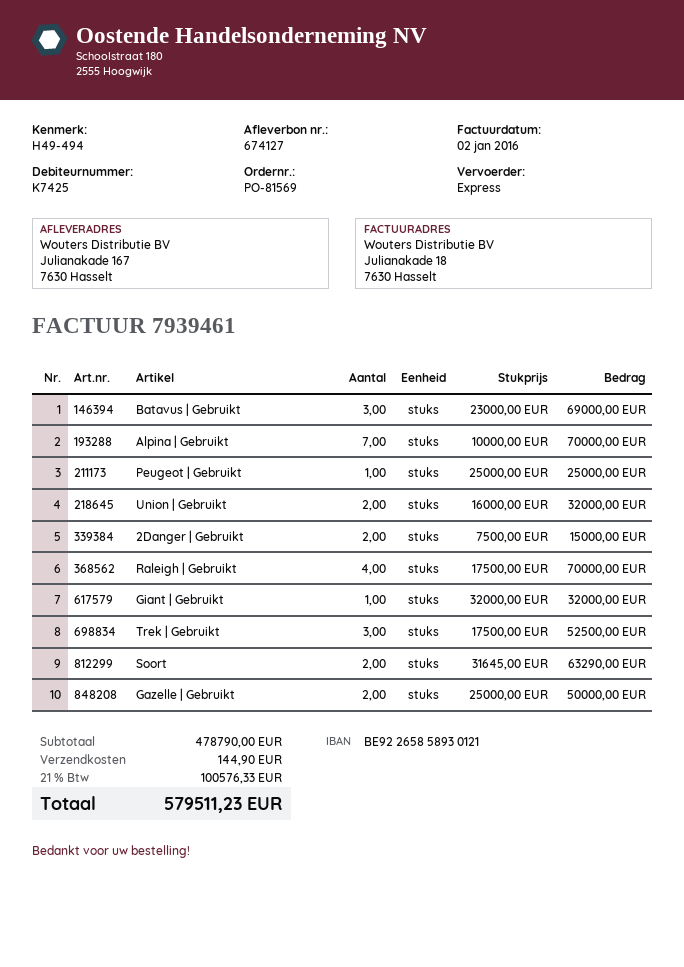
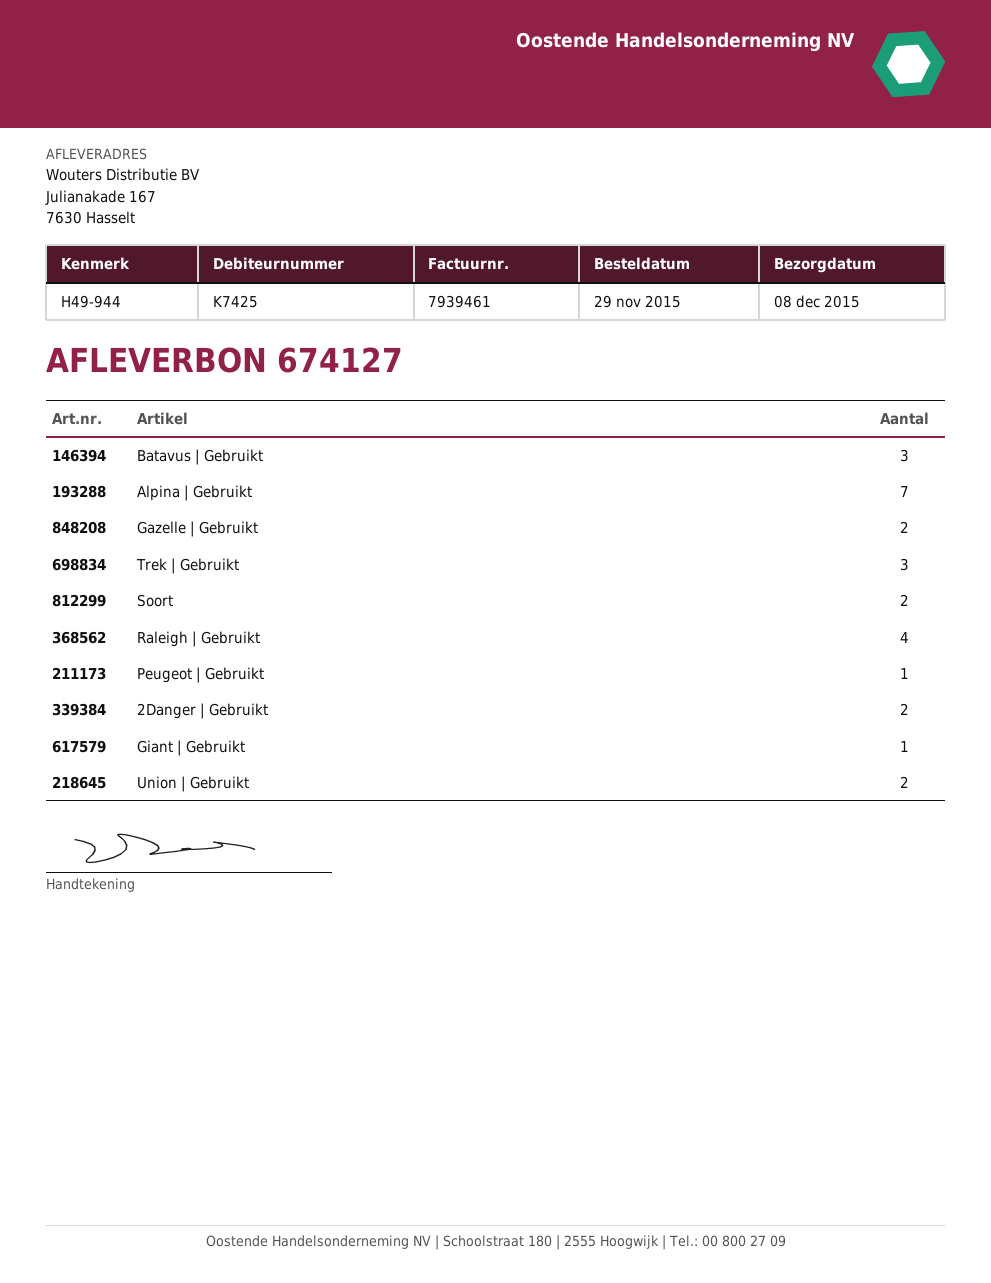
reference: H49-494 -> H49-944

